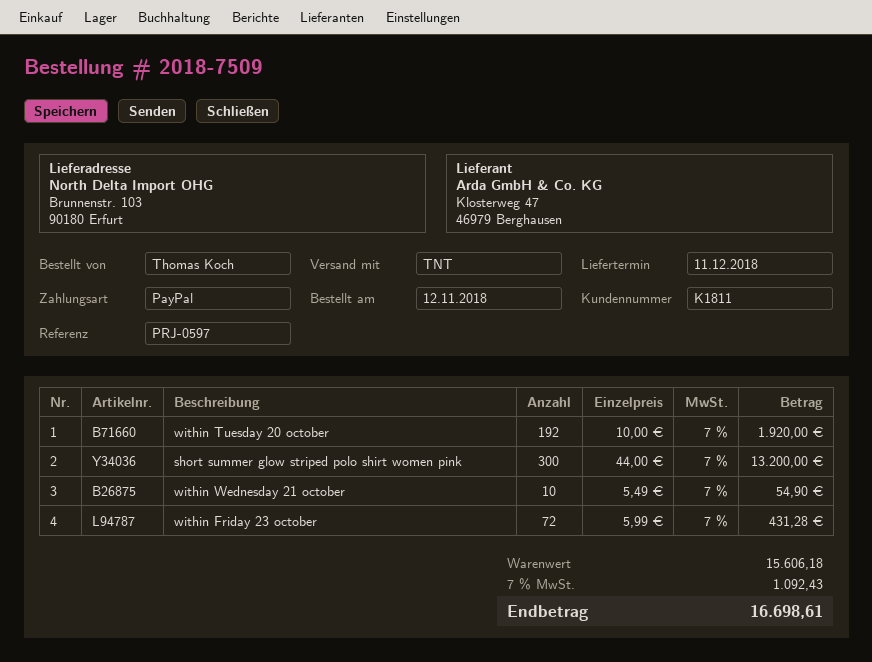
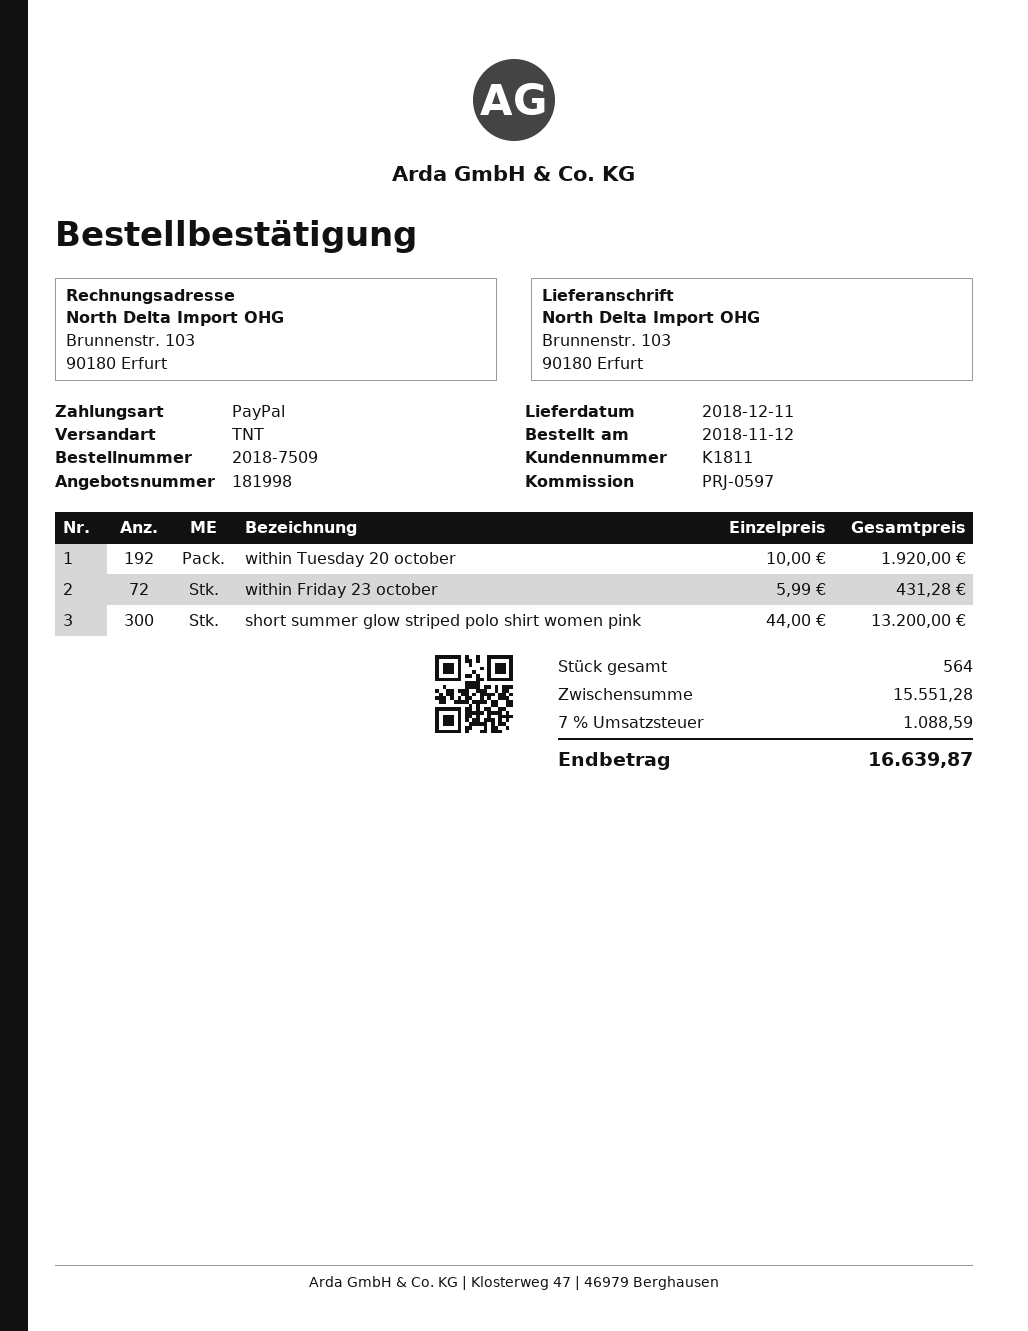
within Wednesday 21 october: 10 x 5.49 = 54.90 -> none
subtotal: 15606.18 -> 15551.28
tax: 7% = 1092.43 -> 7% = 1088.59
total: 16698.61 -> 16639.87

